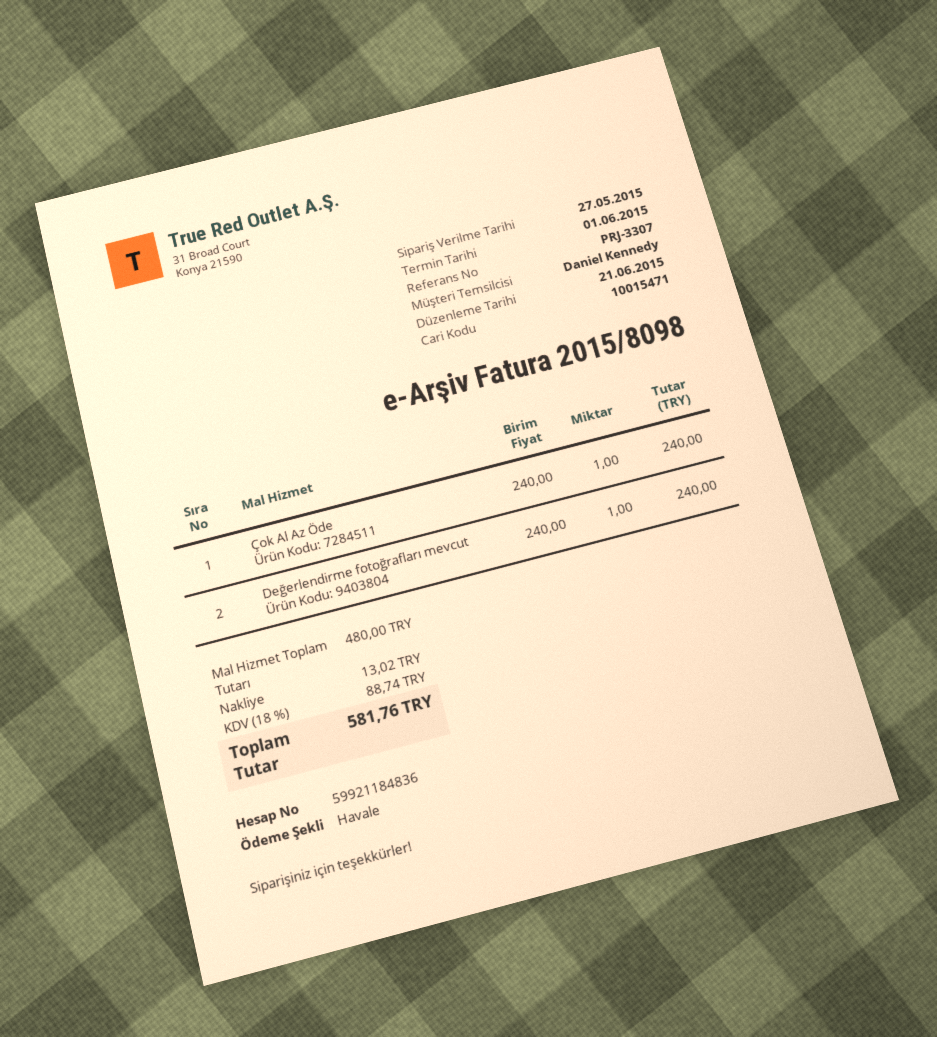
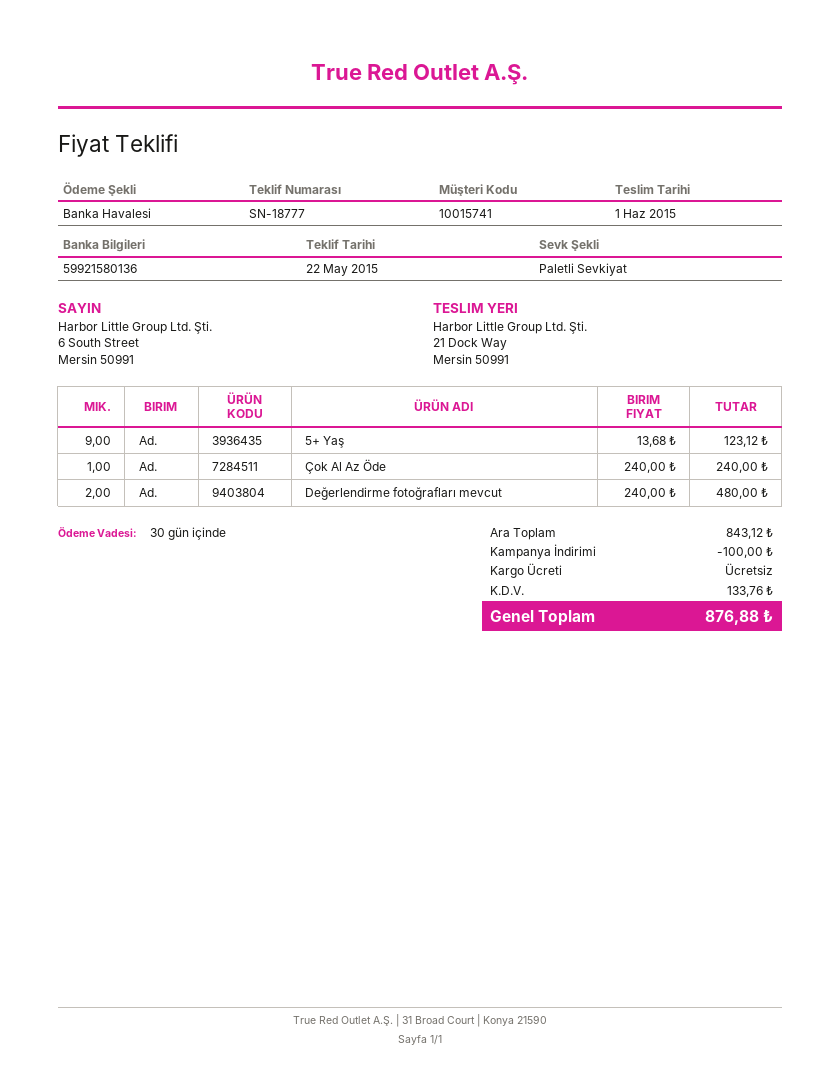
customer number: 10015471 -> 10015741
bank account: 59921184836 -> 59921580136
Değerlendirme fotoğrafları mevcut: 1 x 240.00 = 240.00 -> 2 x 240.00 = 480.00
5+ Yaş: none -> 9 x 13.68 = 123.12
subtotal: 480.00 -> 843.12
discount: none -> 100.00
shipping: 13.02 -> 0.00
tax: 88.74 -> 133.76
total: 581.76 -> 876.88

